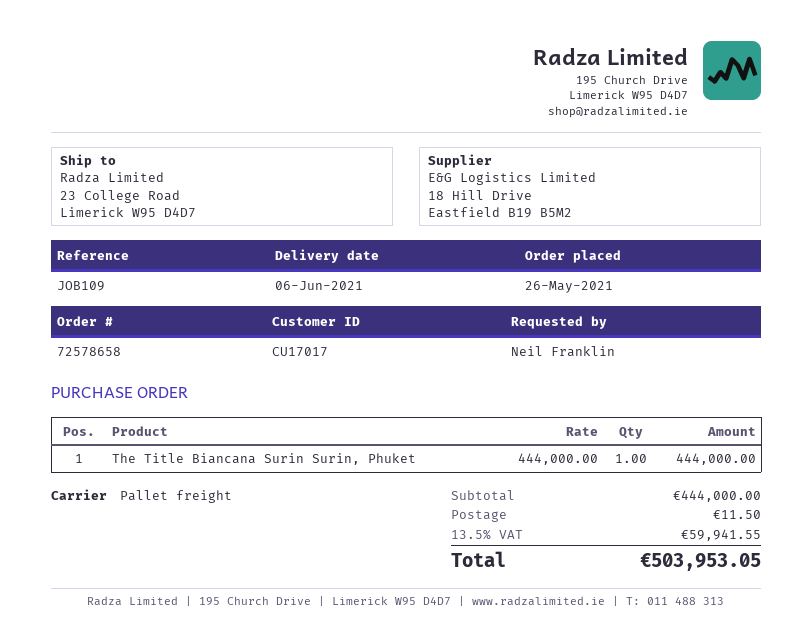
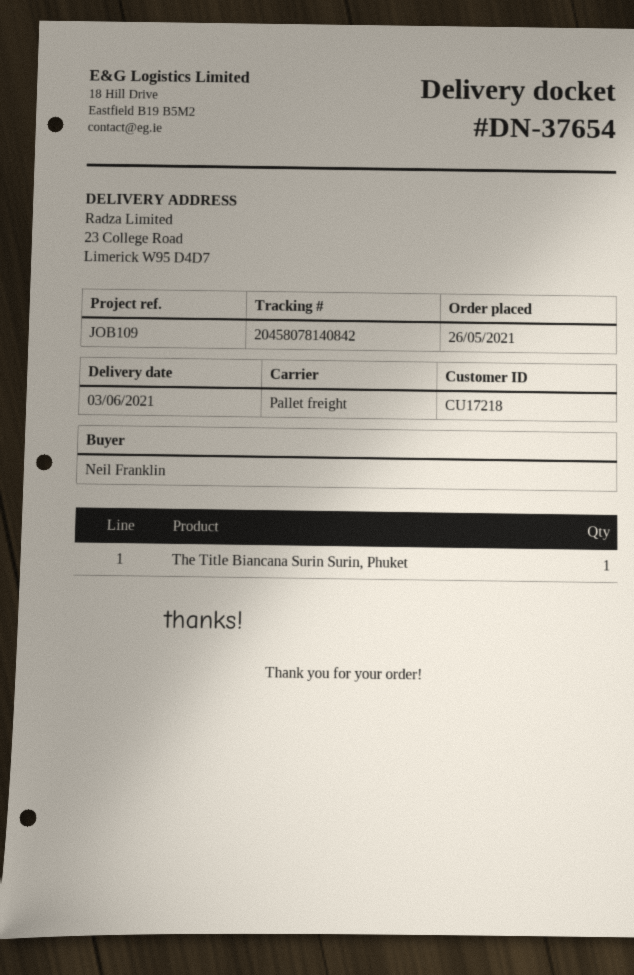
delivery date: 2021-06-06 -> 2021-06-03
customer number: CU17017 -> CU17218

